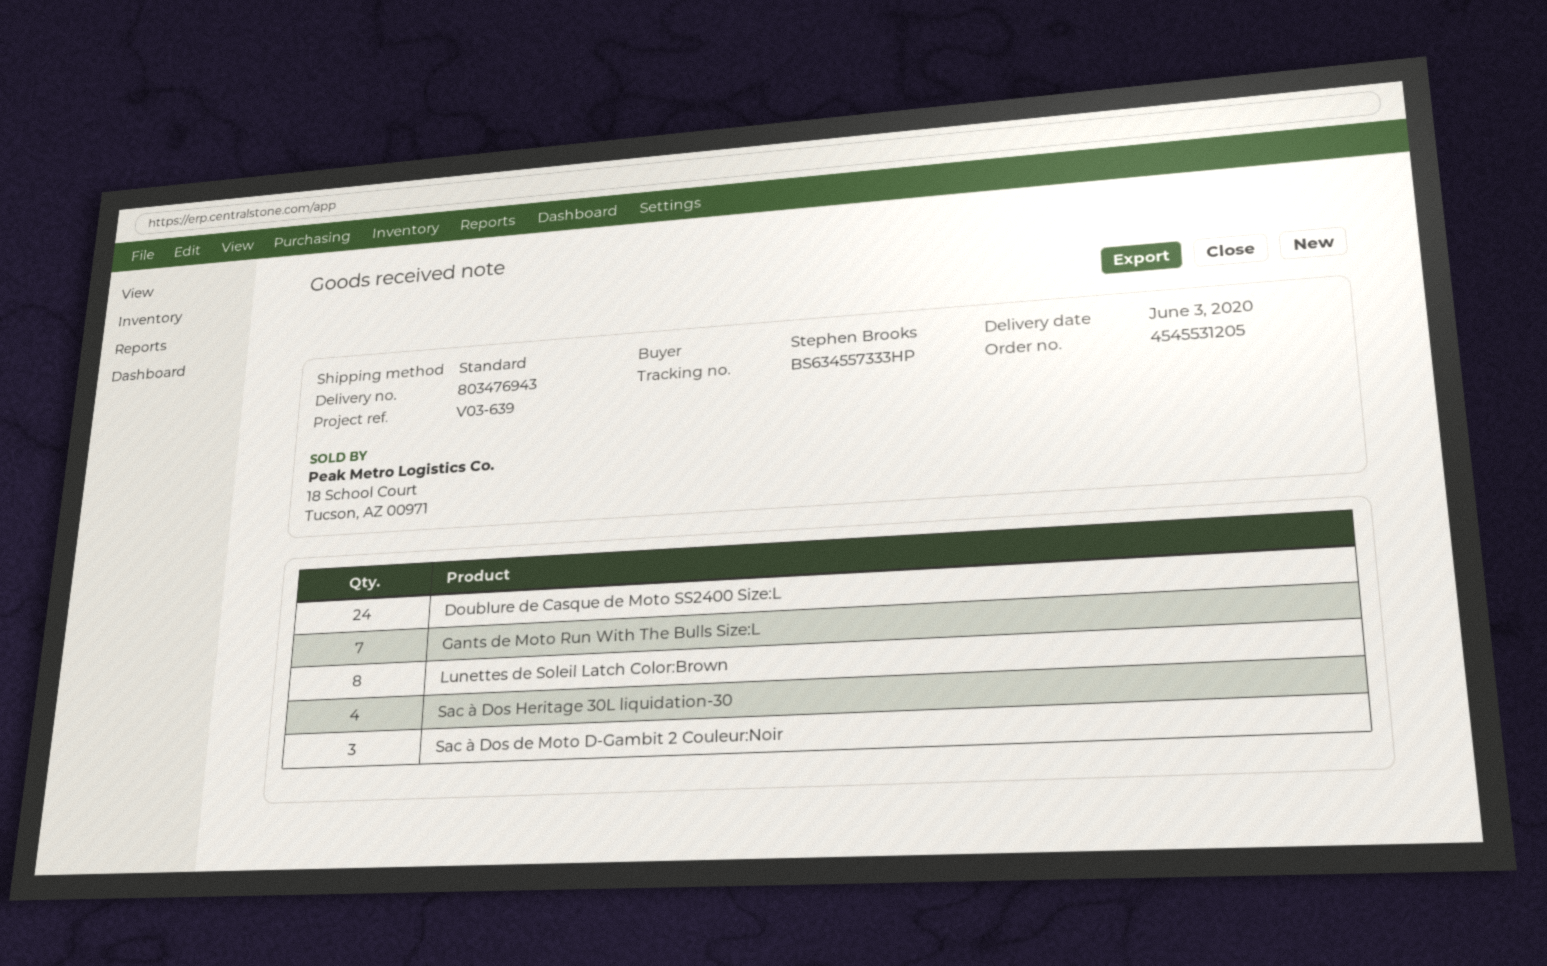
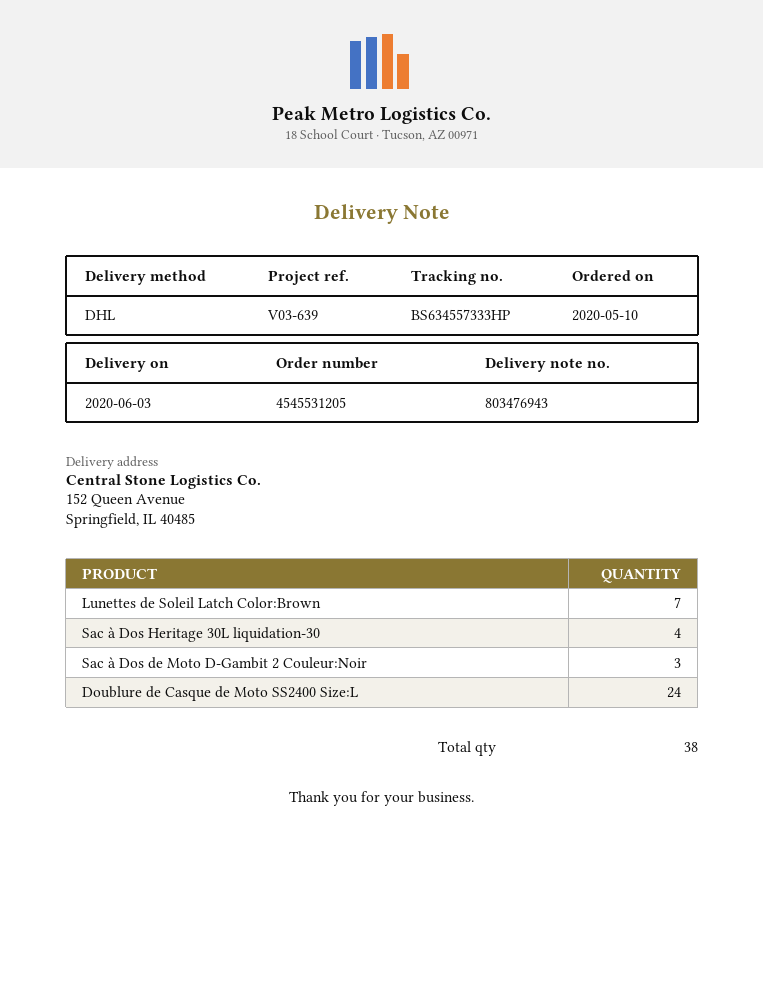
shipping method: standard -> DHL
Gants de Moto Run With The Bulls Size:L: 7 -> none
Lunettes de Soleil Latch Color:Brown: 8 -> 7

